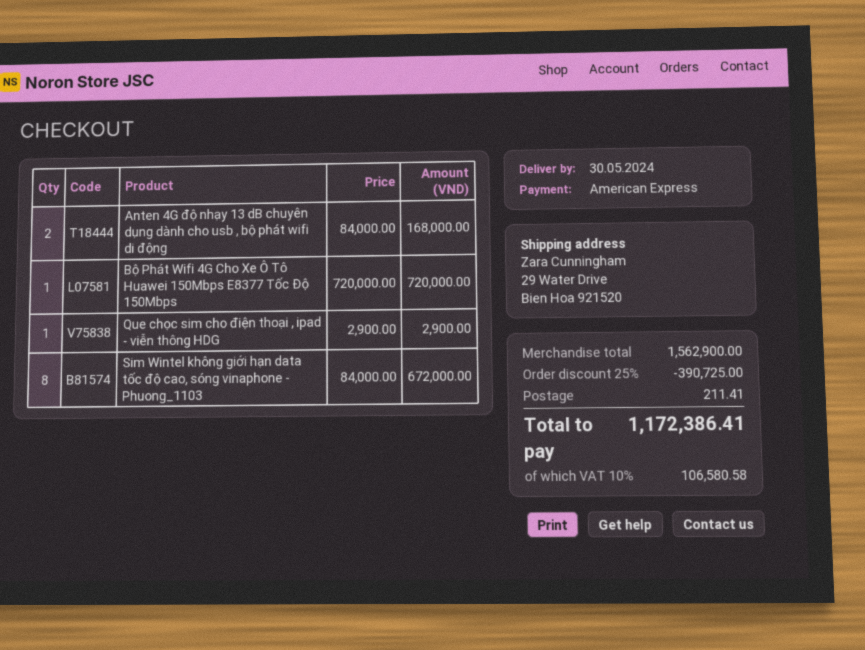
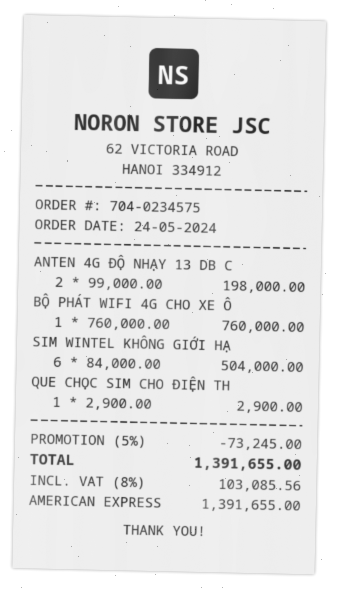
Anten 4G độ nhạy 13 dB chuyên dụng dành cho usb , bộ phát wifi di động: 2 x 84000.00 = 168000.00 -> 2 x 99000.00 = 198000.00
Bộ Phát Wifi 4G Cho Xe Ô Tô Huawei 150Mbps E8377 Tốc Độ 150Mbps: 1 x 720000.00 = 720000.00 -> 1 x 760000.00 = 760000.00
Sim Wintel không giới hạn data tốc độ cao, sóng vinaphone - Phuong_1103: 8 x 84000.00 = 672000.00 -> 6 x 84000.00 = 504000.00
discount: 25% = 390725.00 -> 5% = 73245.00
shipping: 211.41 -> none
tax: 10% = 106580.58 -> 8% = 103085.56
total: 1172386.41 -> 1391655.00

